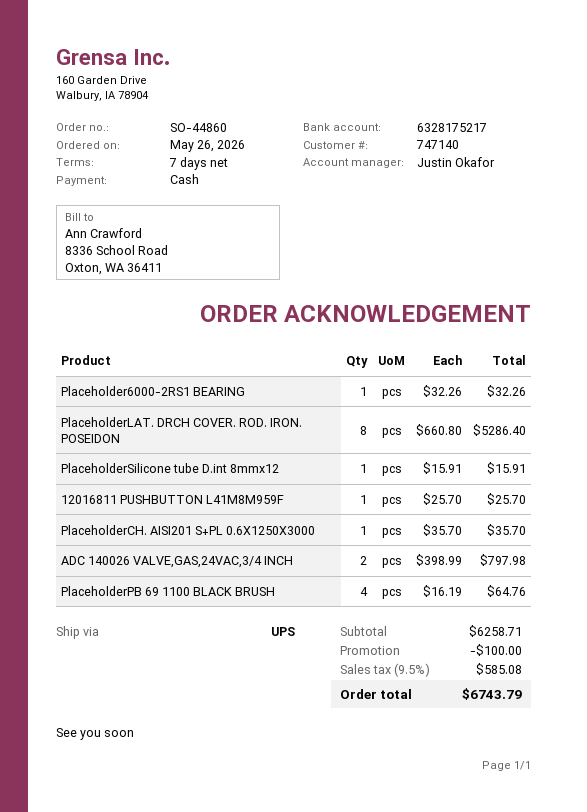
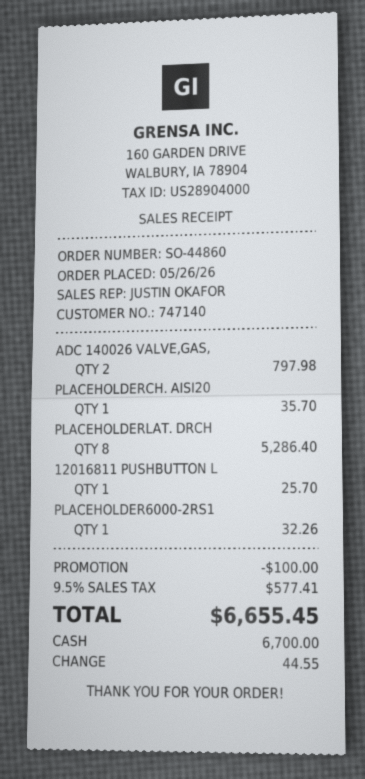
PlaceholderSilicone tube D.int 8mmx12: 1 for 15.91 -> none
PlaceholderPB 69 1100 BLACK BRUSH: 4 for 64.76 -> none
tax: 9.5% = 585.08 -> 9.5% = 577.41
total: 6743.79 -> 6655.45

